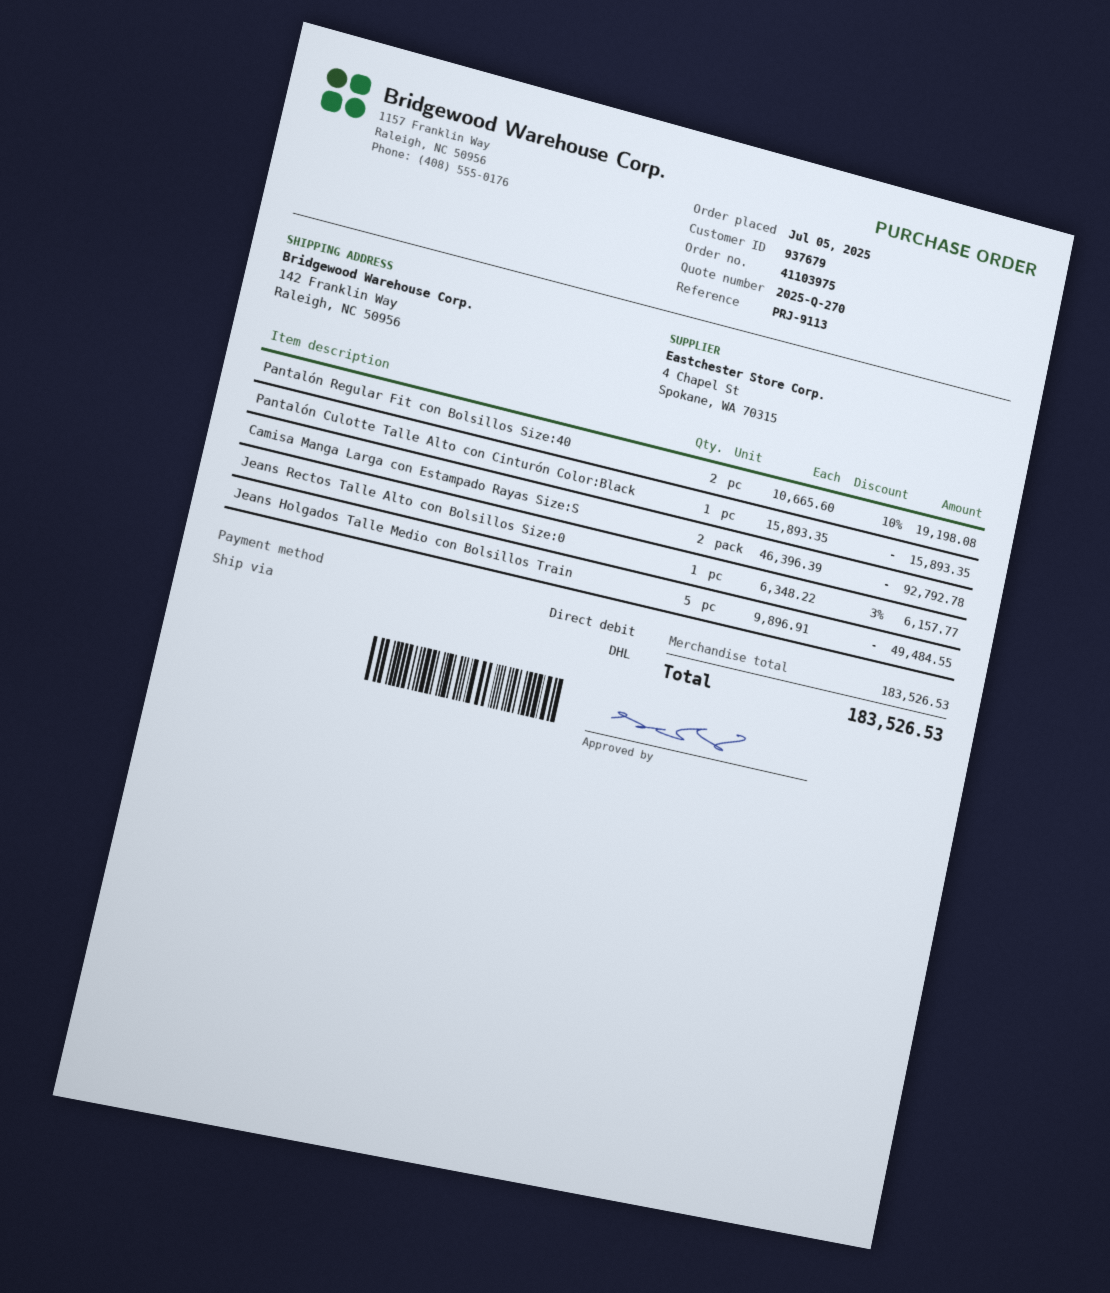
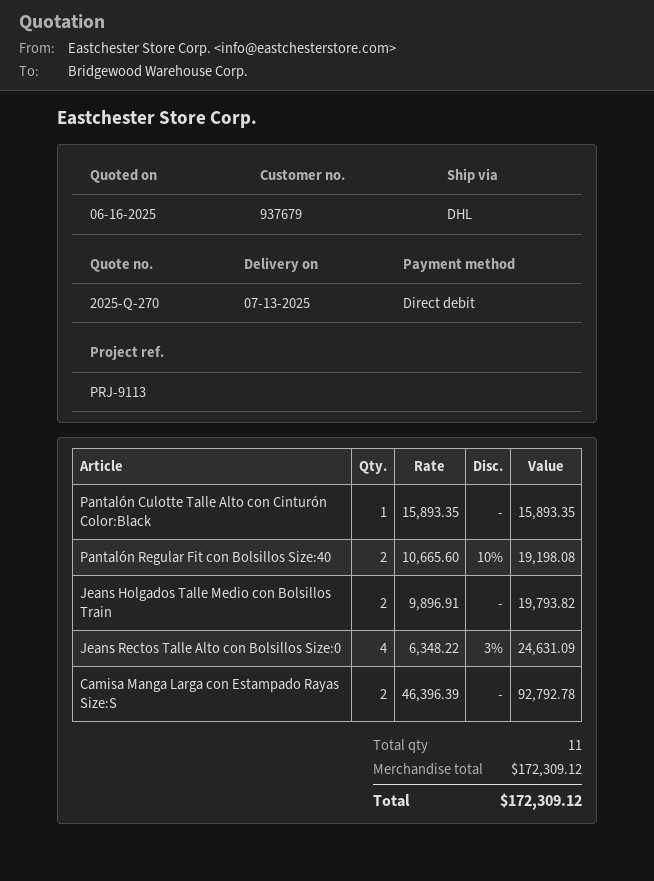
Jeans Rectos Talle Alto con Bolsillos Size:0: 1 x 6348.22 - 3% = 6157.77 -> 4 x 6348.22 - 3% = 24631.09
Jeans Holgados Talle Medio con Bolsillos Train: 5 x 9896.91 = 49484.55 -> 2 x 9896.91 = 19793.82
subtotal: 183526.53 -> 172309.12
total: 183526.53 -> 172309.12

